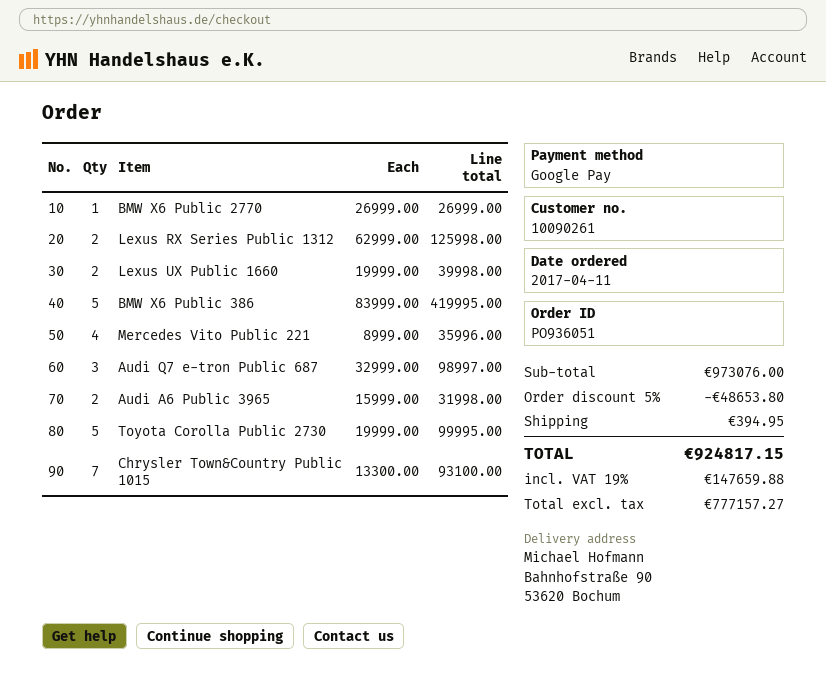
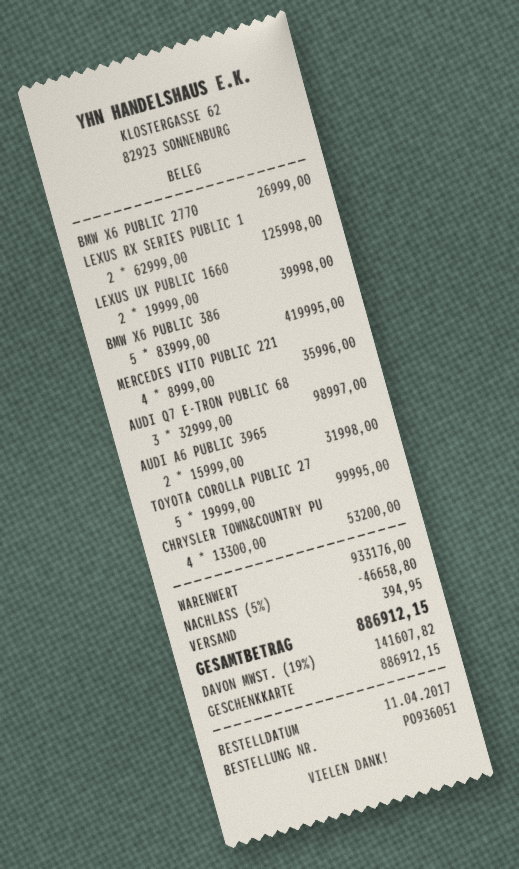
payment method: Google Pay -> gift card
Chrysler Town&Country Public 1015: 7 x 13300.00 = 93100.00 -> 4 x 13300.00 = 53200.00
subtotal: 973076.00 -> 933176.00
discount: 5% = 48653.80 -> 5% = 46658.80
tax: 19% = 147659.88 -> 19% = 141607.82
total: 924817.15 -> 886912.15

